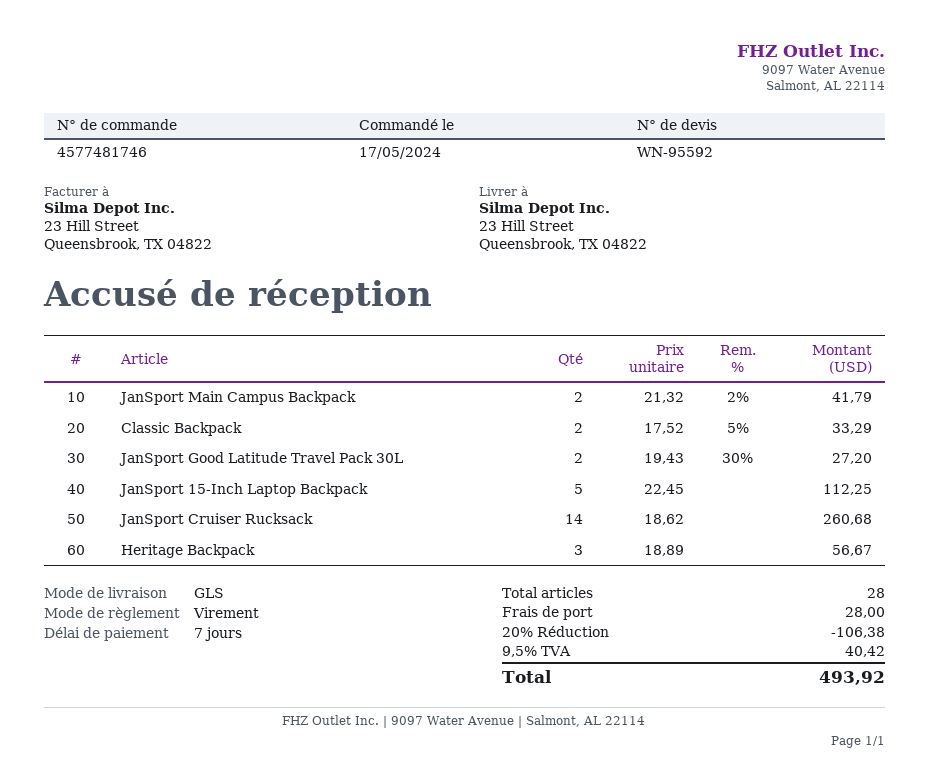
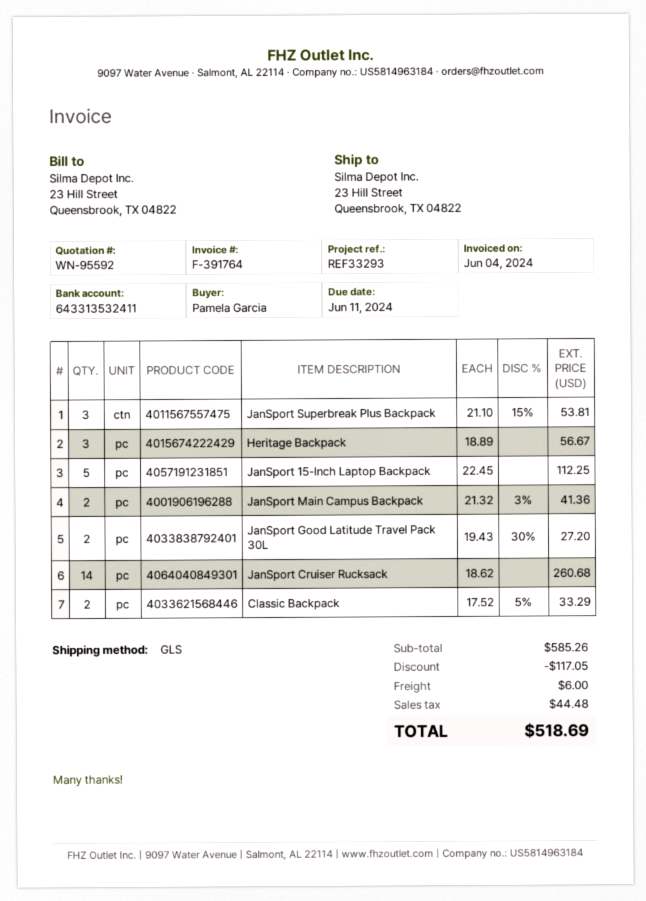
JanSport Main Campus Backpack: 2 x 21.32 - 2% = 41.79 -> 2 x 21.32 - 3% = 41.36
JanSport Superbreak Plus Backpack: none -> 3 x 21.10 - 15% = 53.81
discount: 106.38 -> 117.05
shipping: 28.00 -> 6.00
tax: 40.42 -> 44.48
total: 493.92 -> 518.69

